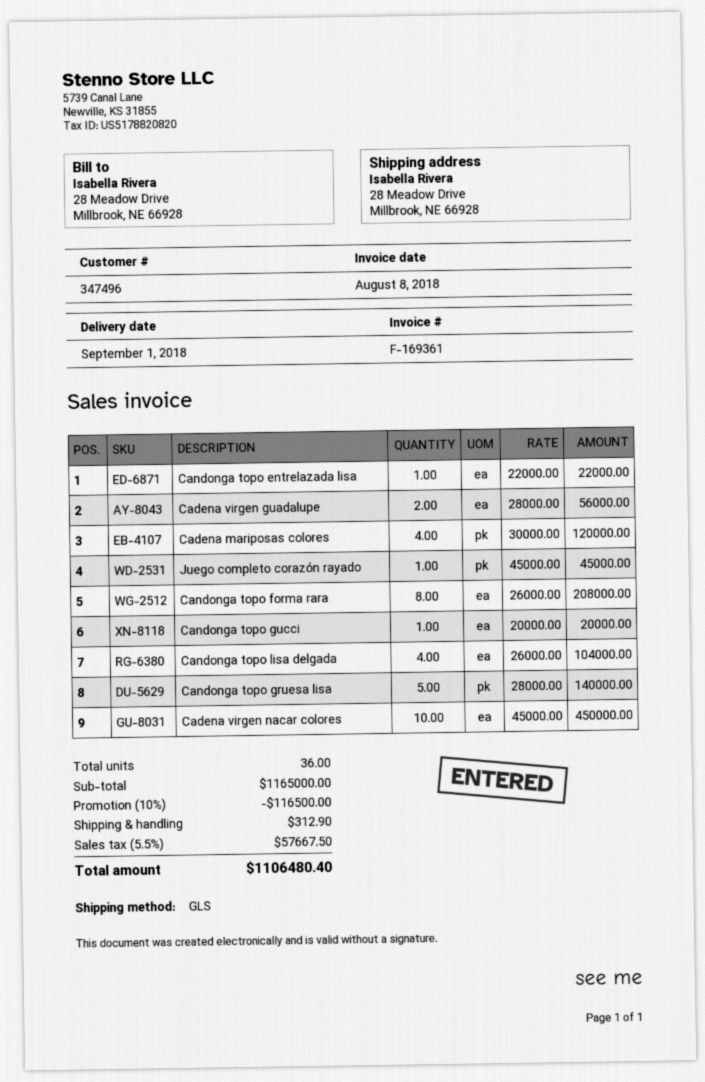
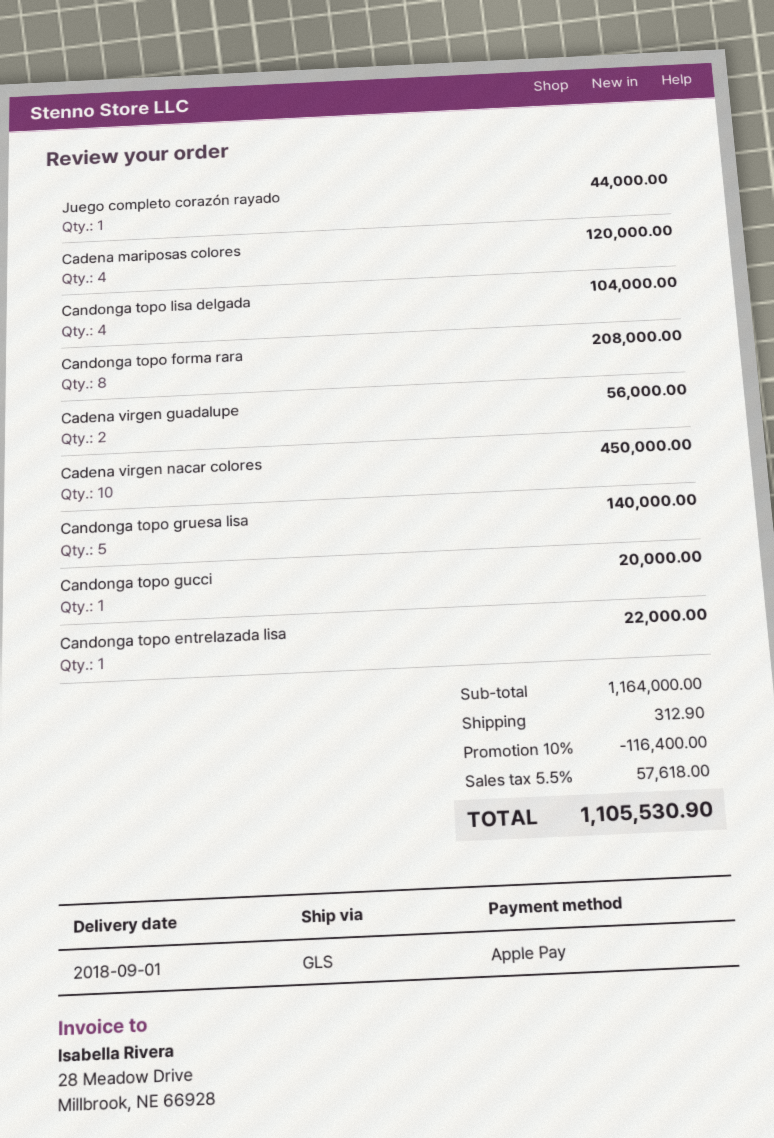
Juego completo corazón rayado: 1 for 45000.00 -> 1 for 44000.00
subtotal: 1165000.00 -> 1164000.00
discount: 10% = 116500.00 -> 10% = 116400.00
tax: 5.5% = 57667.50 -> 5.5% = 57618.00
total: 1106480.40 -> 1105530.90

